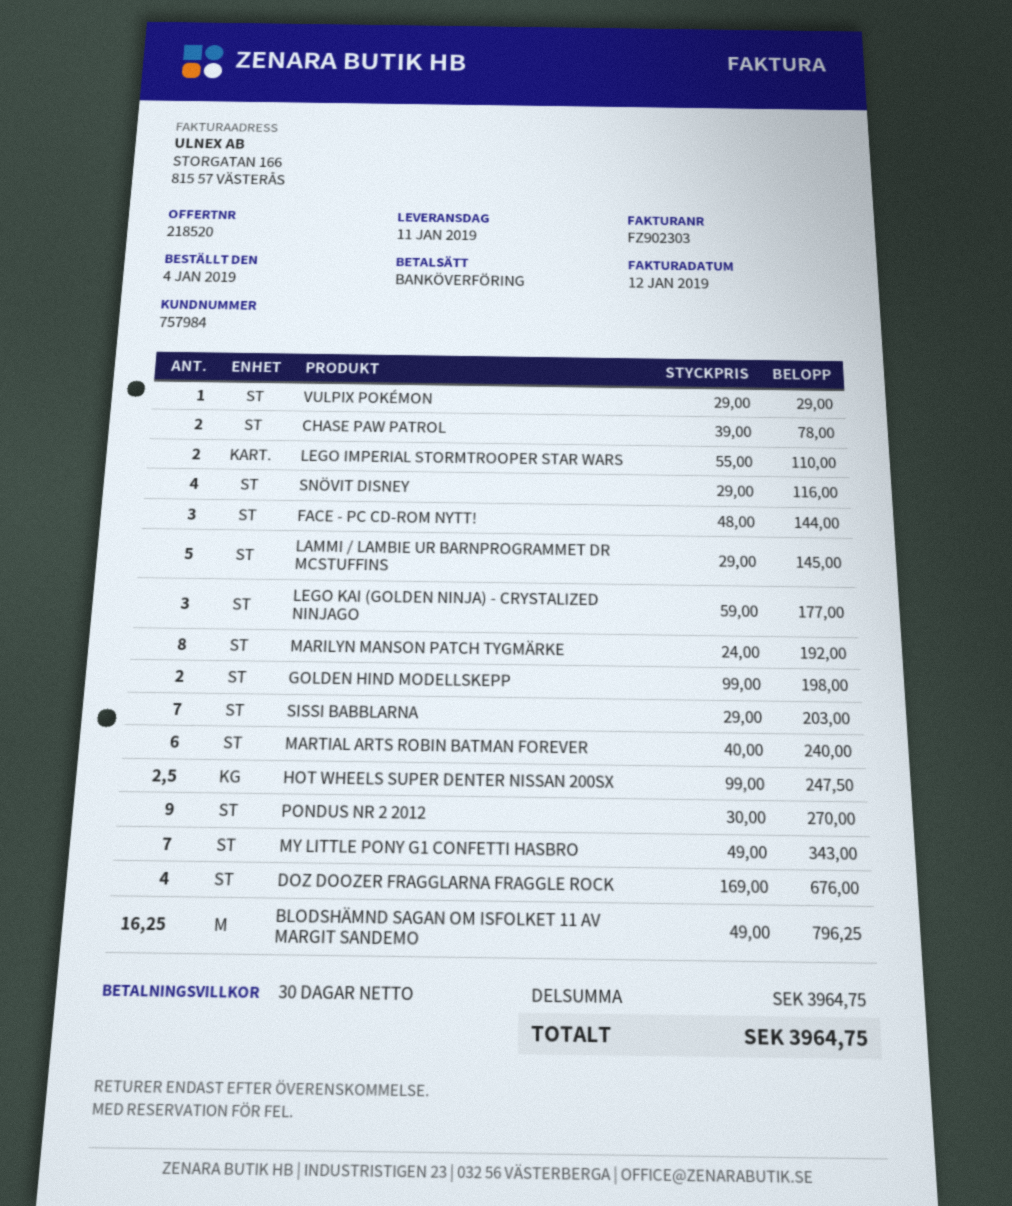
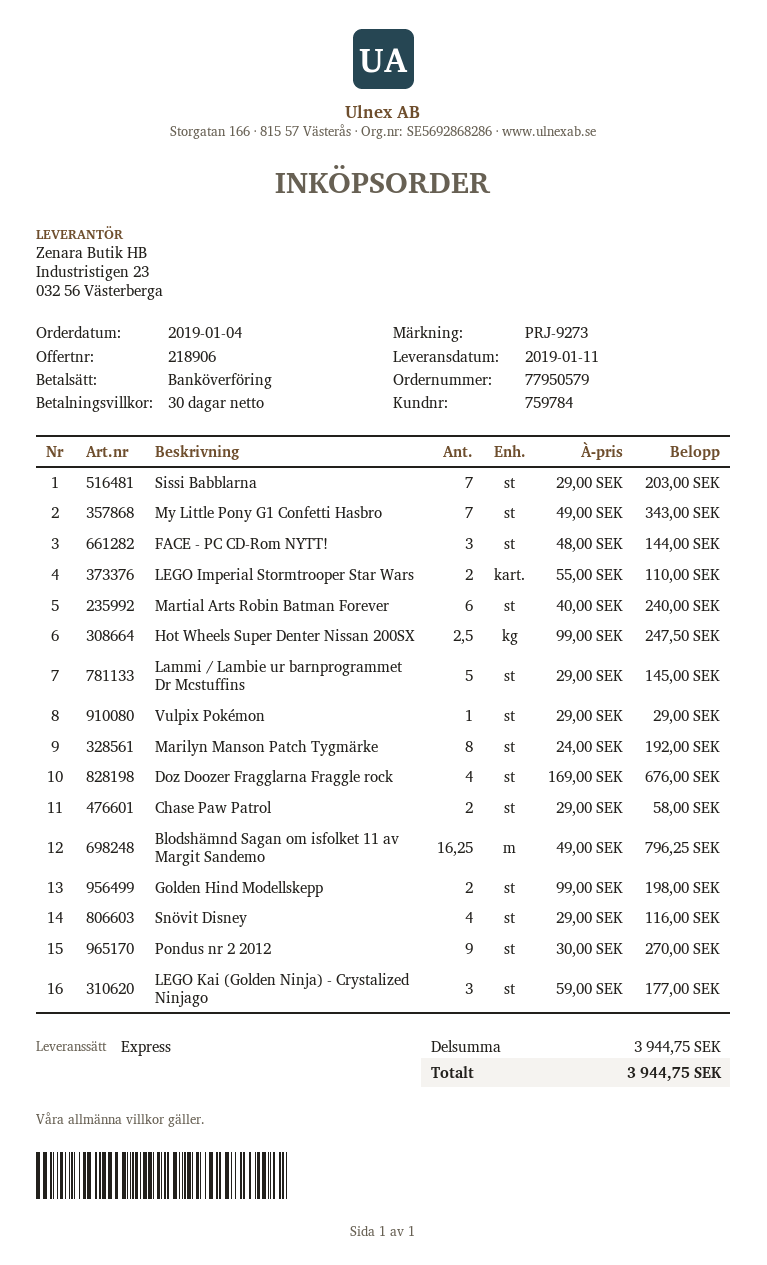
quote number: 218520 -> 218906
customer number: 757984 -> 759784
CHASE PAW PATROL: 2 x 39.00 = 78.00 -> 2 x 29.00 = 58.00
subtotal: 3964.75 -> 3944.75
total: 3964.75 -> 3944.75

